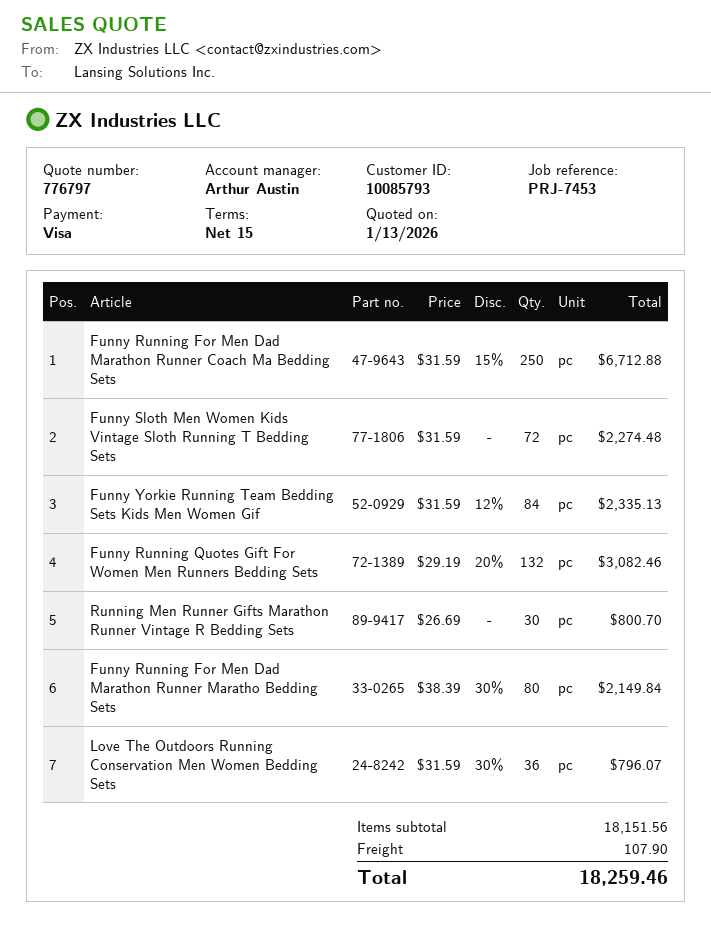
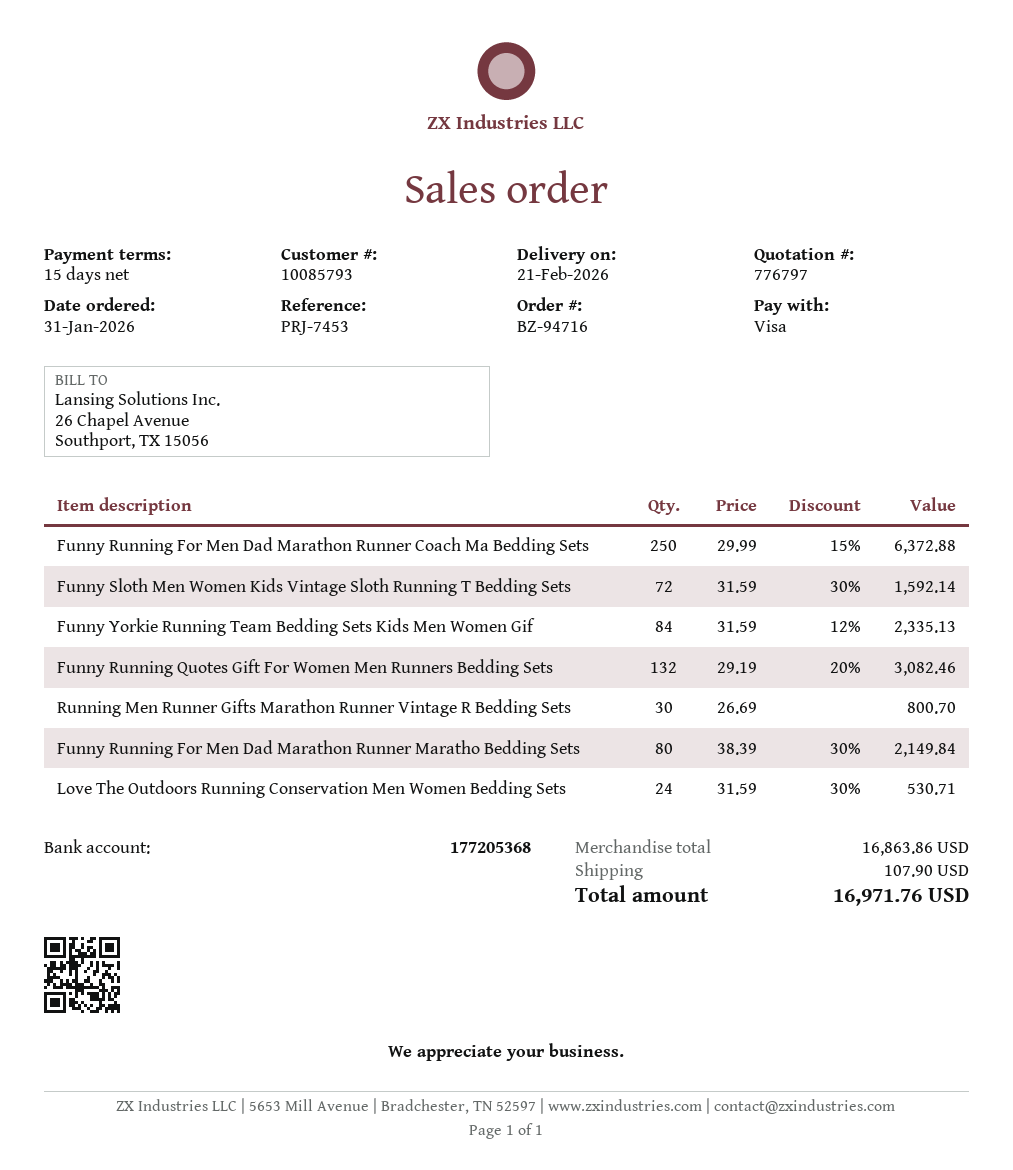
Funny Running For Men Dad Marathon Runner Coach Ma Bedding Sets: 250 x 31.59 - 15% = 6712.88 -> 250 x 29.99 - 15% = 6372.88
Funny Sloth Men Women Kids Vintage Sloth Running T Bedding Sets: 72 x 31.59 = 2274.48 -> 72 x 31.59 - 30% = 1592.14
Love The Outdoors Running Conservation Men Women Bedding Sets: 36 x 31.59 - 30% = 796.07 -> 24 x 31.59 - 30% = 530.71
subtotal: 18151.56 -> 16863.86
total: 18259.46 -> 16971.76

